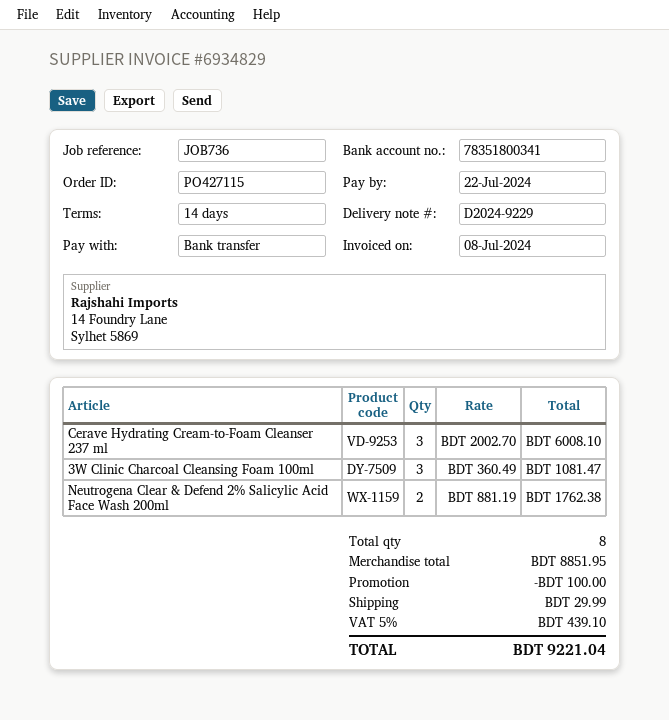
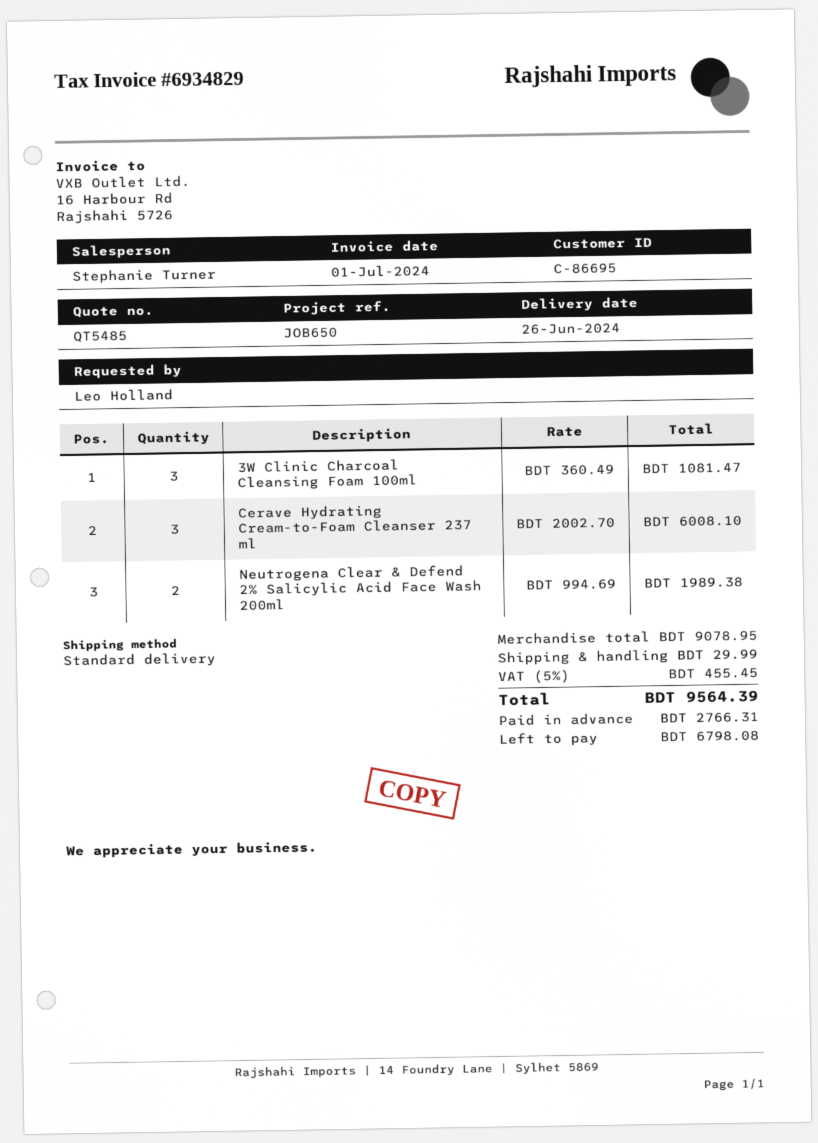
invoice date: 2024-07-08 -> 2024-07-01
reference: JOB736 -> JOB650
Neutrogena Clear & Defend 2% Salicylic Acid Face Wash 200ml: 2 x 881.19 = 1762.38 -> 2 x 994.69 = 1989.38
subtotal: 8851.95 -> 9078.95
discount: 100.00 -> none
tax: 5% = 439.10 -> 5% = 455.45
total: 9221.04 -> 9564.39

